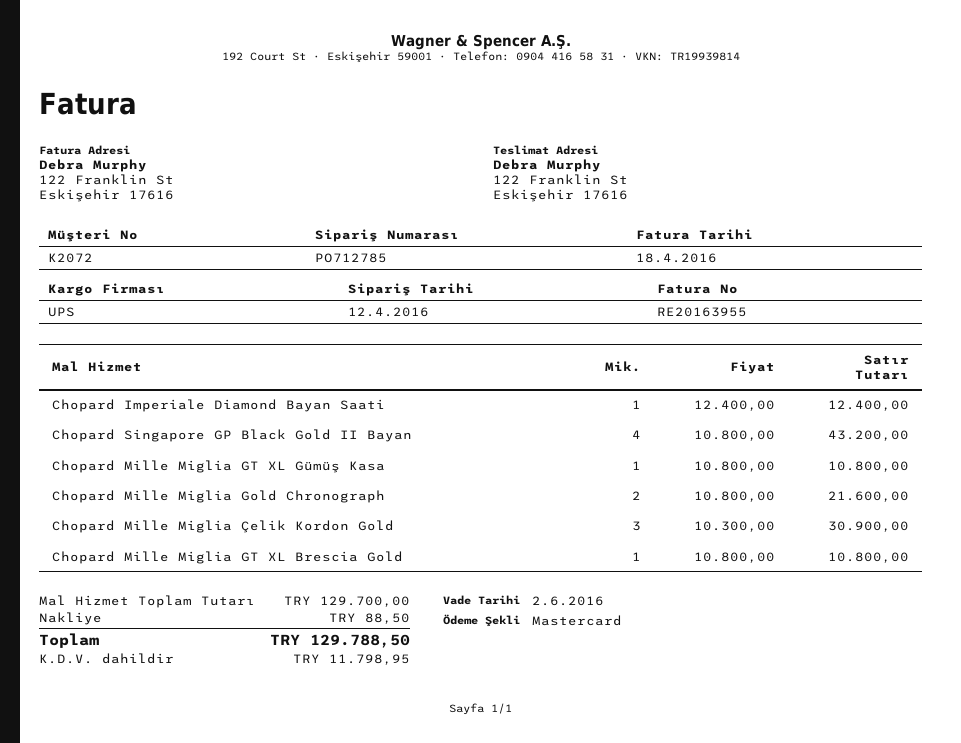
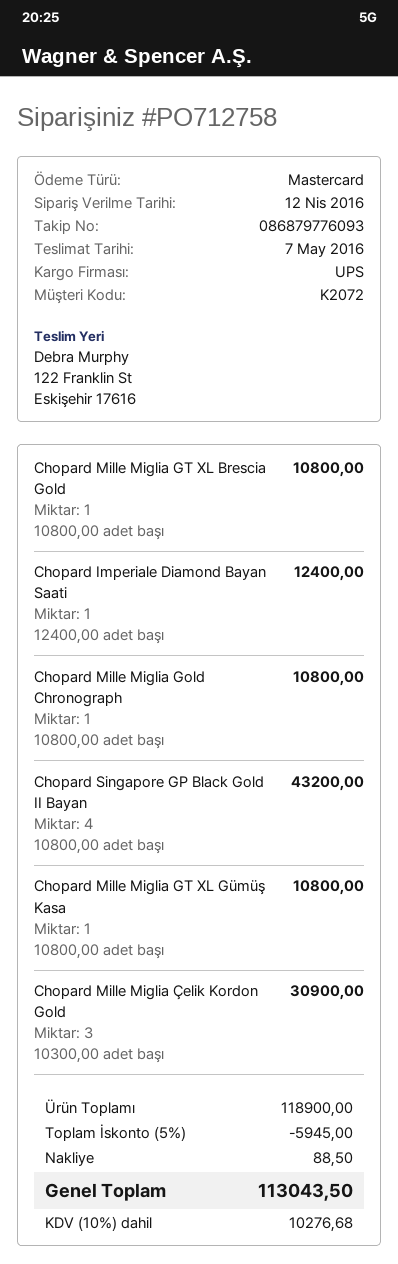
order number: PO712785 -> PO712758
Chopard Mille Miglia Gold Chronograph: 2 x 10800.00 = 21600.00 -> 1 x 10800.00 = 10800.00
subtotal: 129700.00 -> 118900.00
discount: none -> 5% = 5945.00
tax: 11798.95 -> 10276.68
total: 129788.50 -> 113043.50

